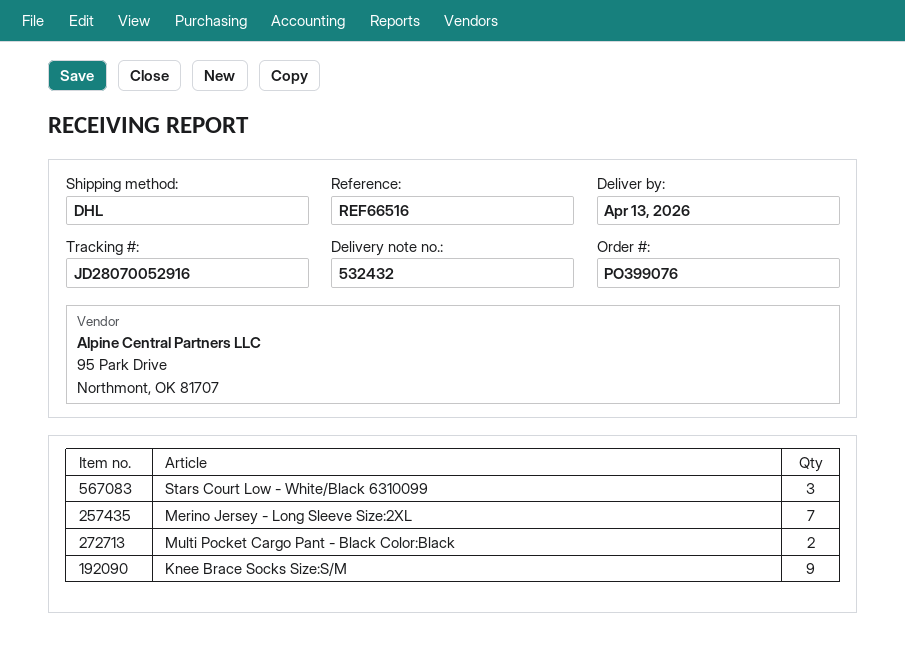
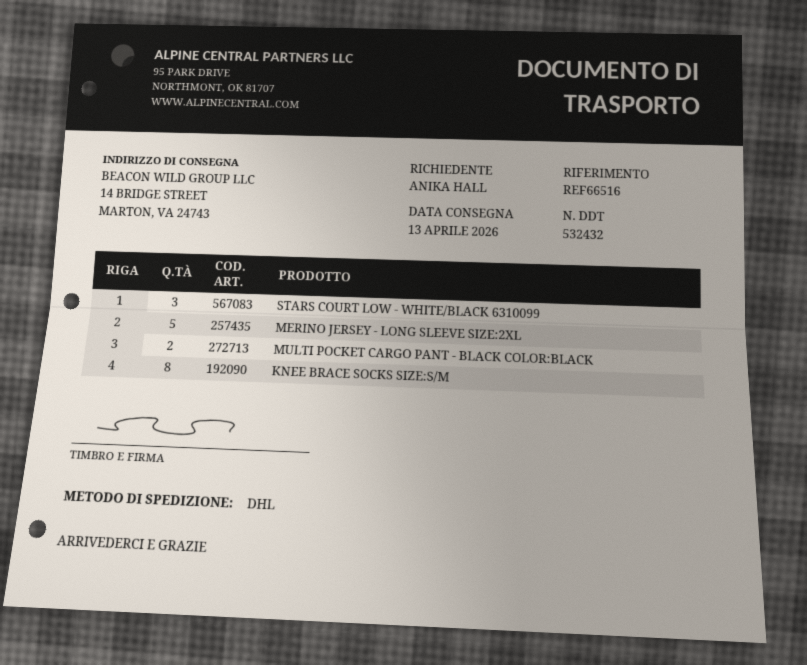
Merino Jersey - Long Sleeve Size:2XL: 7 -> 5
Knee Brace Socks Size:S/M: 9 -> 8

